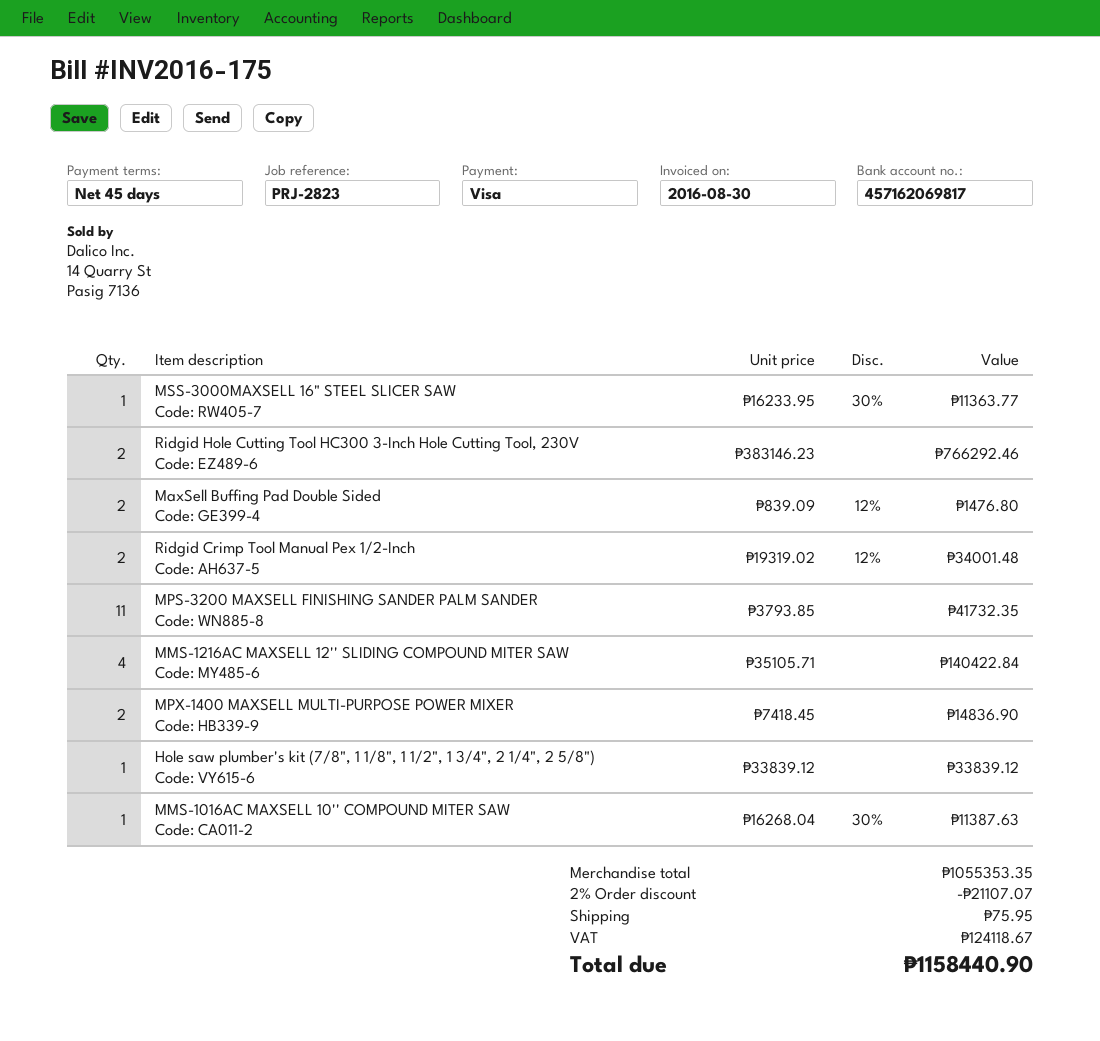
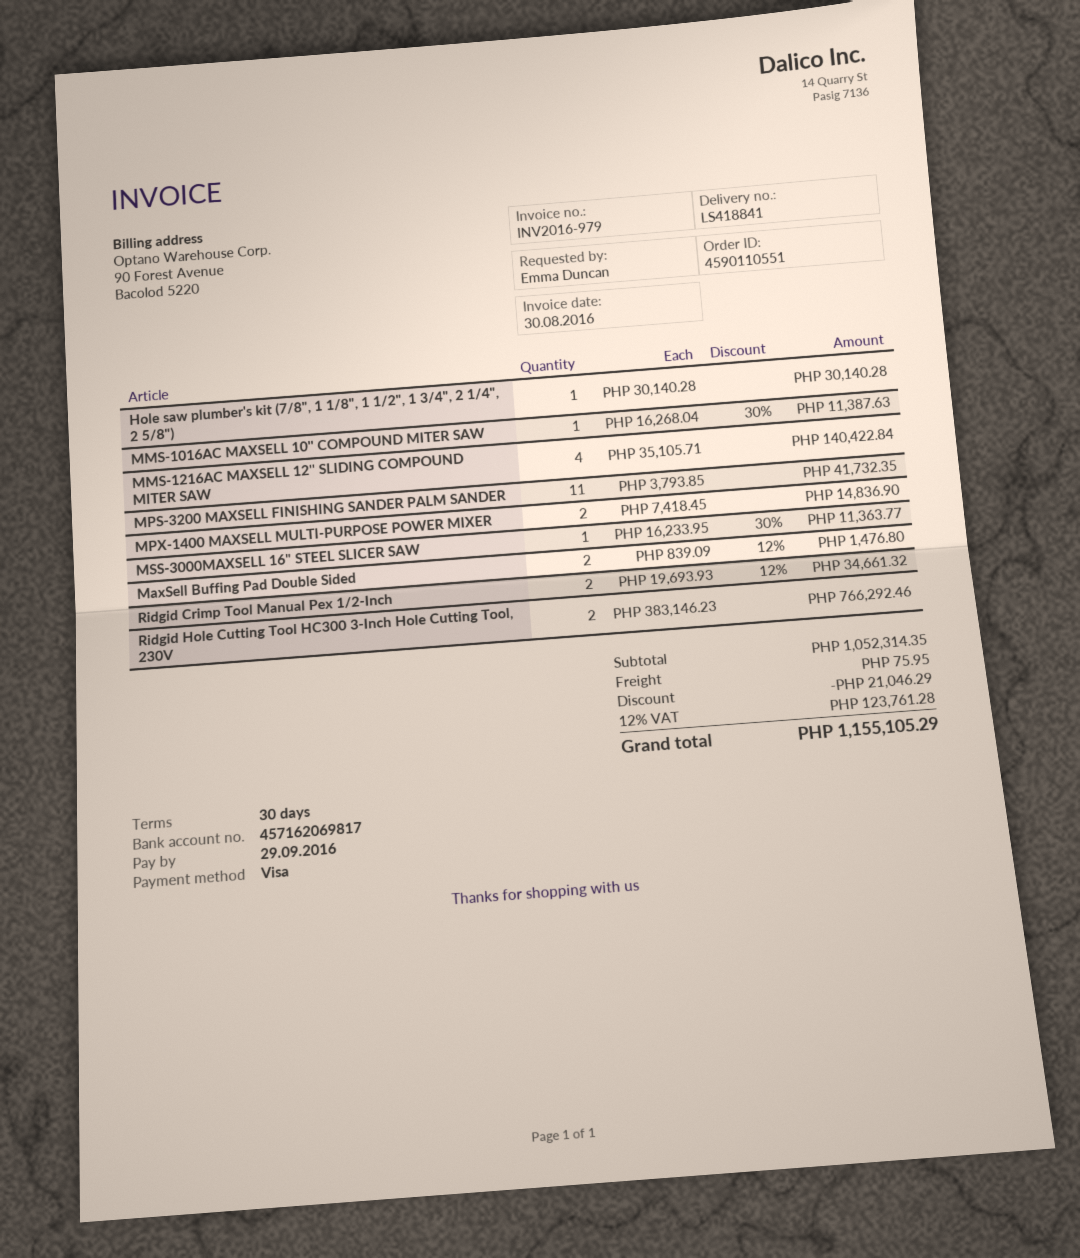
invoice number: INV2016-175 -> INV2016-979
payment terms: 45 days -> 30 days
Ridgid Crimp Tool Manual Pex 1/2-Inch: 2 x 19319.02 - 12% = 34001.48 -> 2 x 19693.93 - 12% = 34661.32
Hole saw plumber's kit (7/8", 1 1/8", 1 1/2", 1 3/4", 2 1/4", 2 5/8"): 1 x 33839.12 = 33839.12 -> 1 x 30140.28 = 30140.28
subtotal: 1055353.35 -> 1052314.35
discount: 21107.07 -> 21046.29
tax: 124118.67 -> 123761.28
total: 1158440.90 -> 1155105.29

